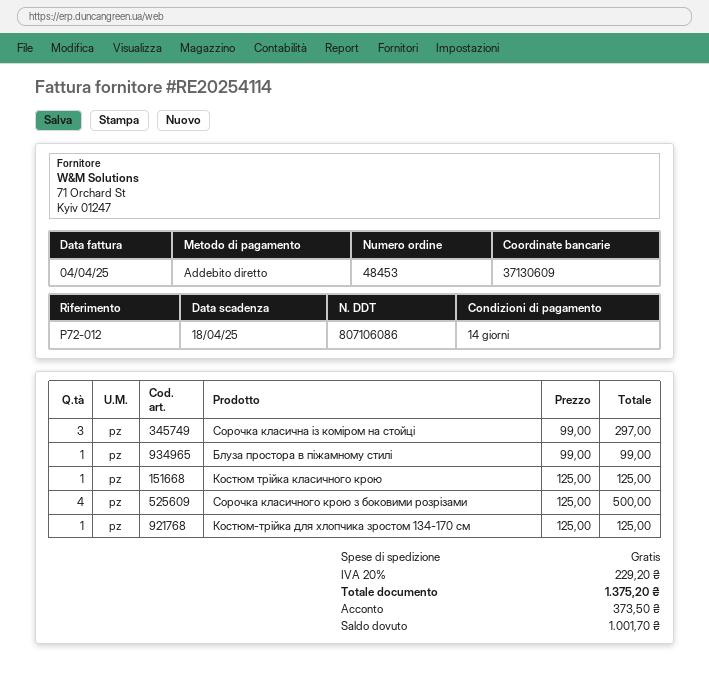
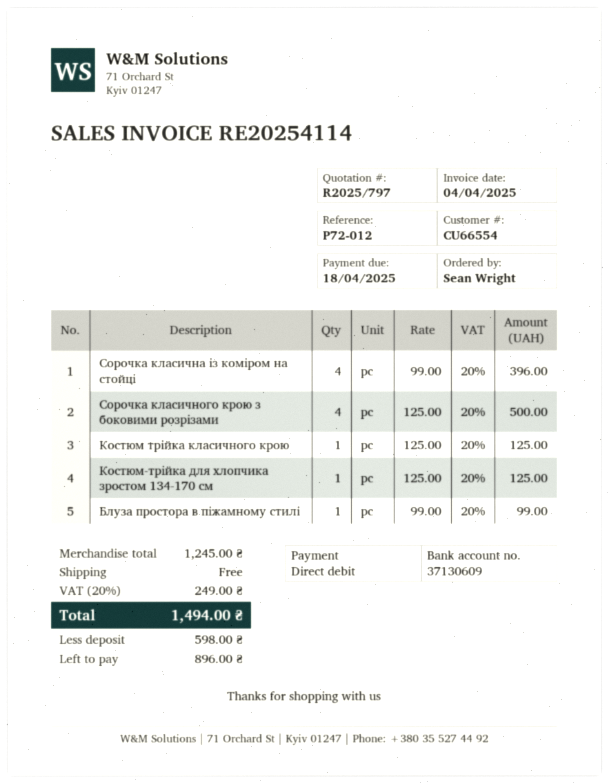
Сорочка класична із коміром на стойці: 3 x 99.00 = 297.00 -> 4 x 99.00 = 396.00
tax: 20% = 229.20 -> 20% = 249.00
total: 1375.20 -> 1494.00
deposit: 373.50 -> 598.00
balance: 1001.70 -> 896.00

